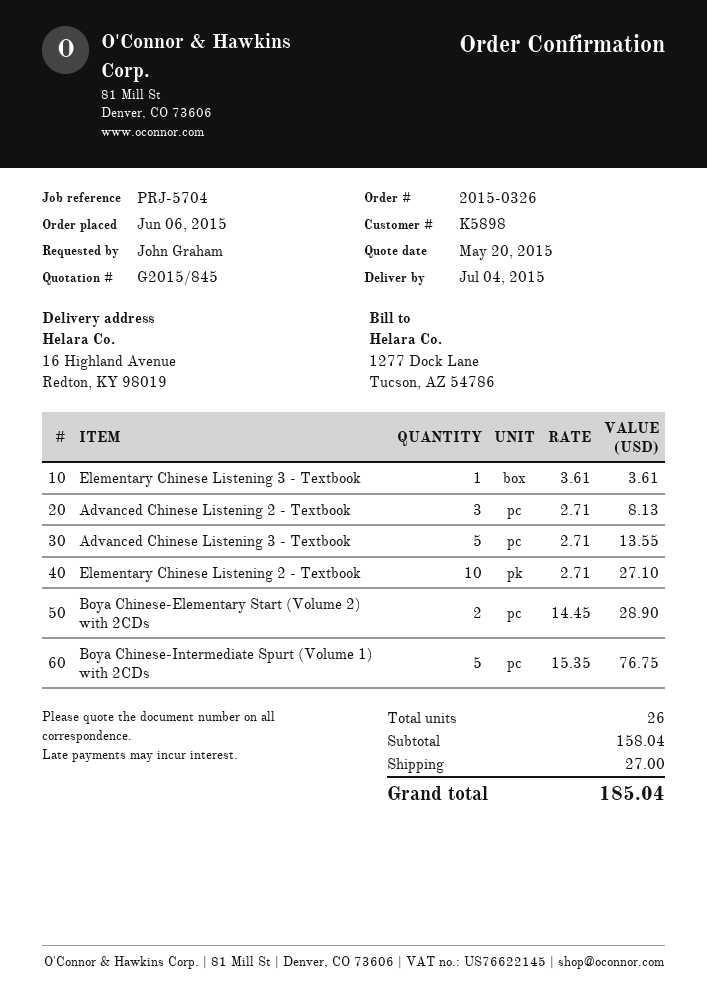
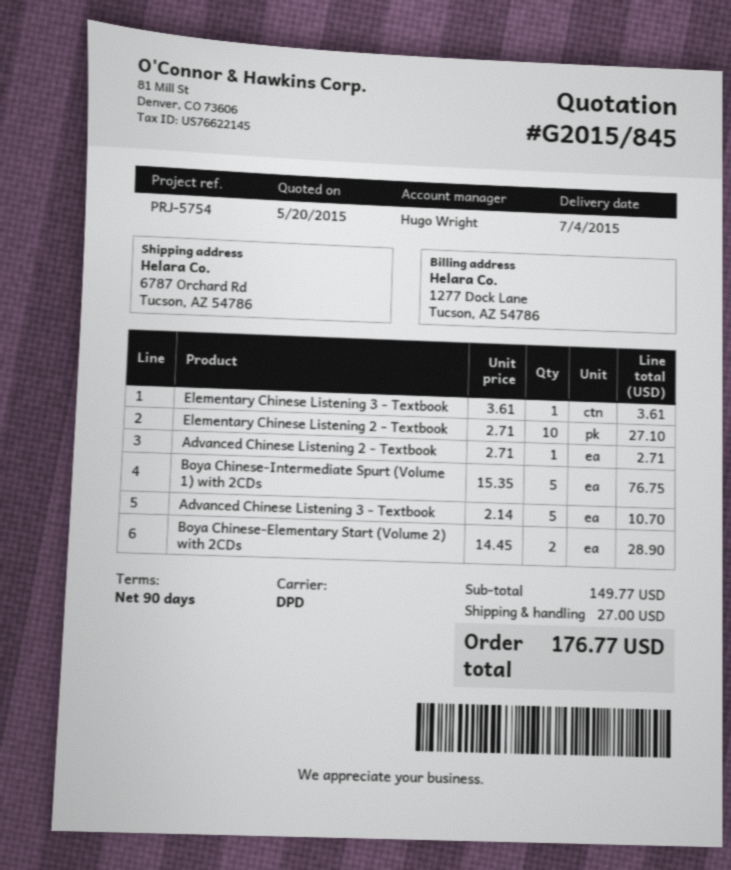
reference: PRJ-5704 -> PRJ-5754
ship to: 16 Highland Avenue, Redton, KY 98019 -> 6787 Orchard Rd, Tucson, AZ 54786
Advanced Chinese Listening 2 - Textbook: 3 x 2.71 = 8.13 -> 1 x 2.71 = 2.71
Advanced Chinese Listening 3 - Textbook: 5 x 2.71 = 13.55 -> 5 x 2.14 = 10.70
subtotal: 158.04 -> 149.77
total: 185.04 -> 176.77

